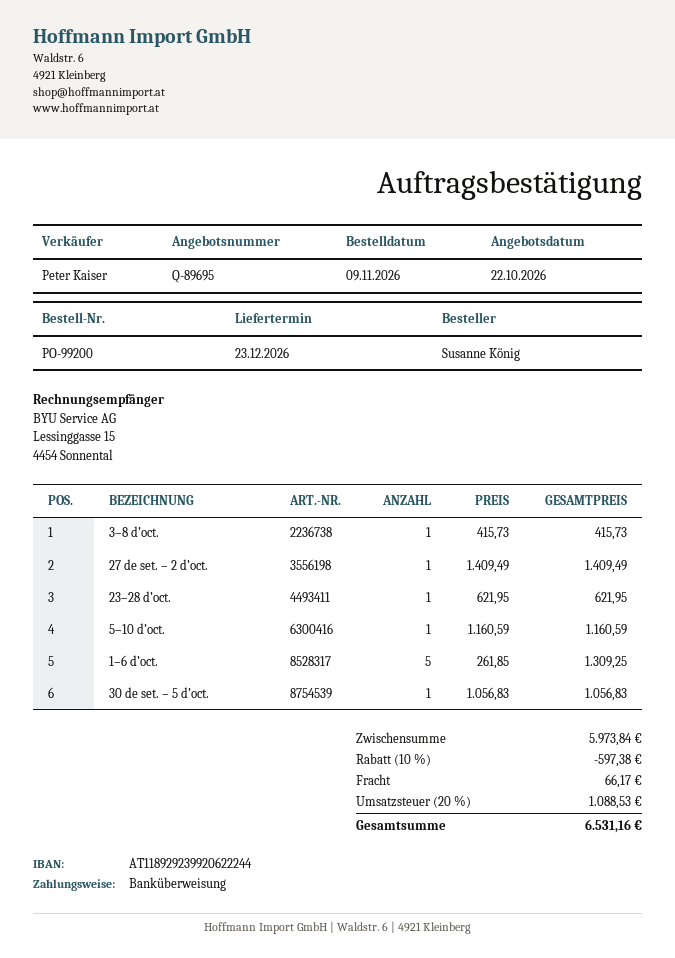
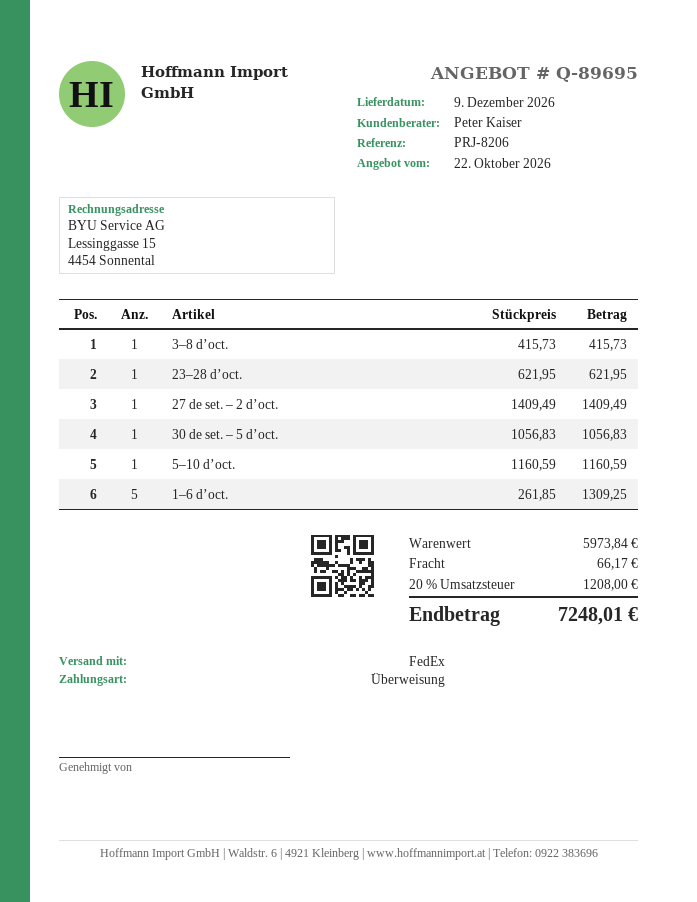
delivery date: 2026-12-23 -> 2026-12-09
discount: 10% = 597.38 -> none
tax: 20% = 1088.53 -> 20% = 1208.00
total: 6531.16 -> 7248.01

